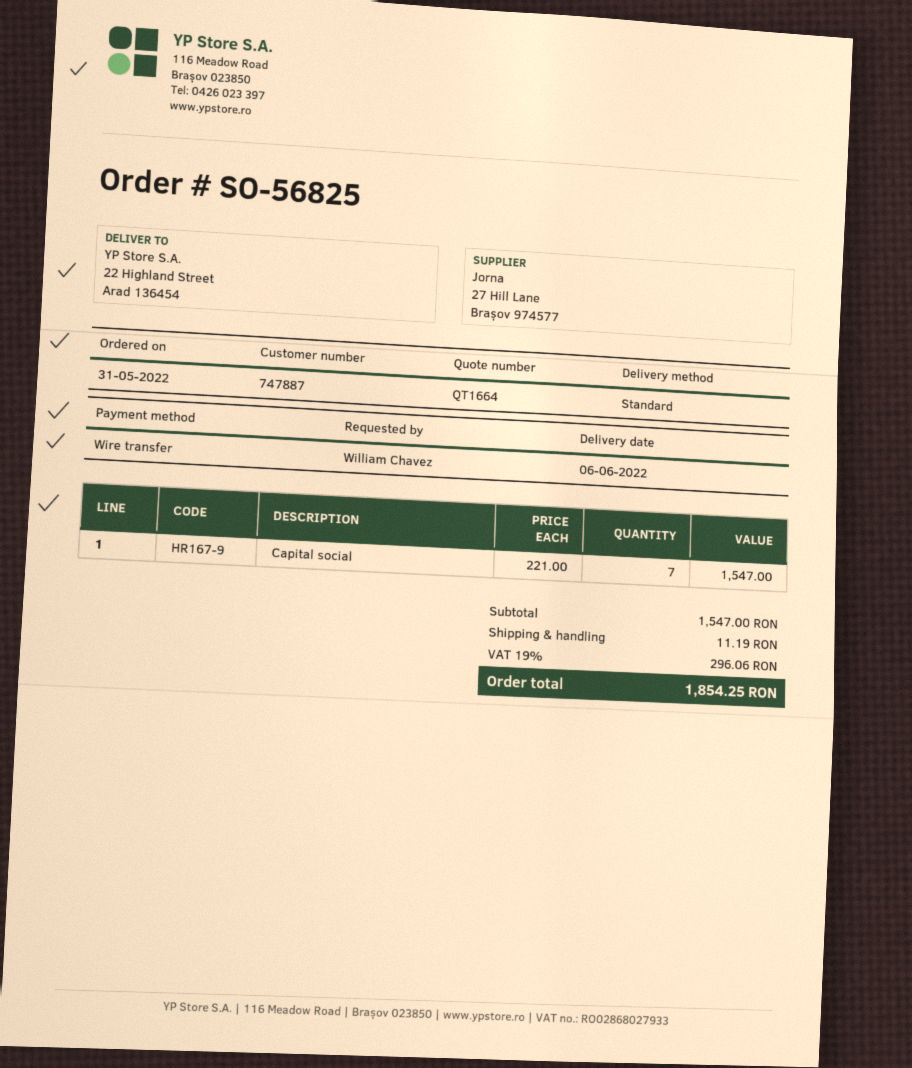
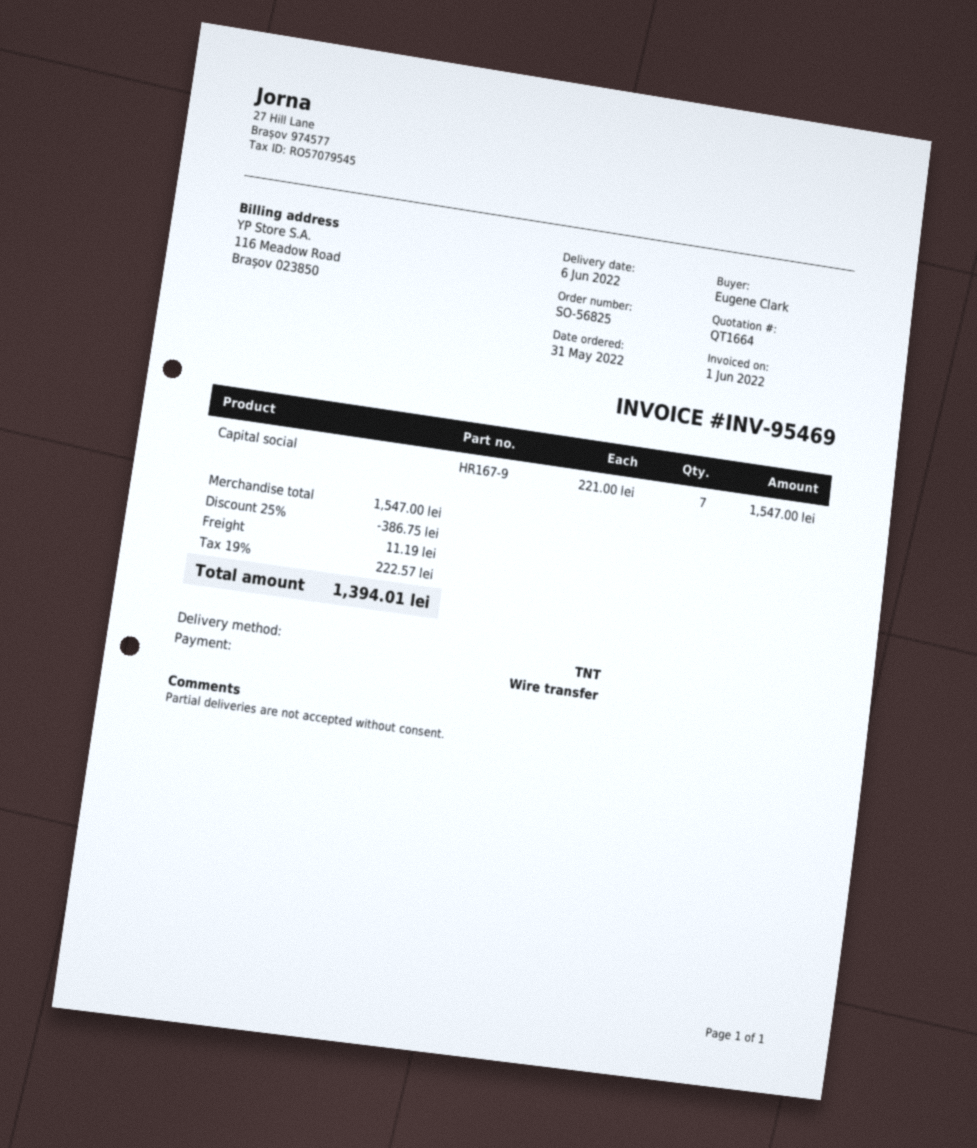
ordered by: William Chavez -> Eugene Clark
shipping method: standard -> TNT
discount: none -> 25% = 386.75
tax: 19% = 296.06 -> 19% = 222.57
total: 1854.25 -> 1394.01

